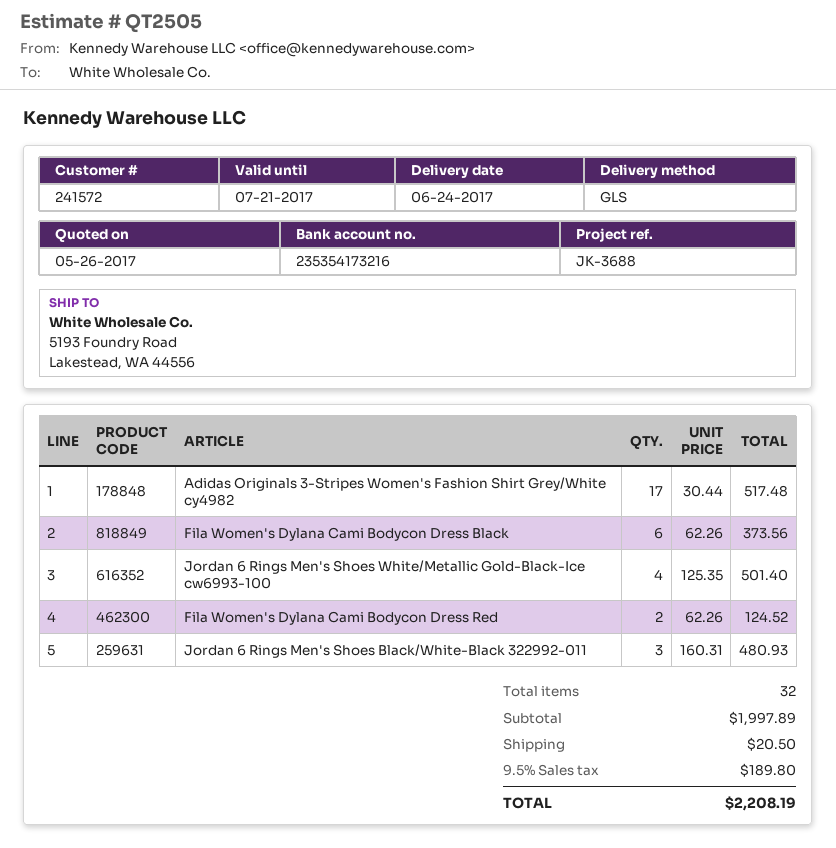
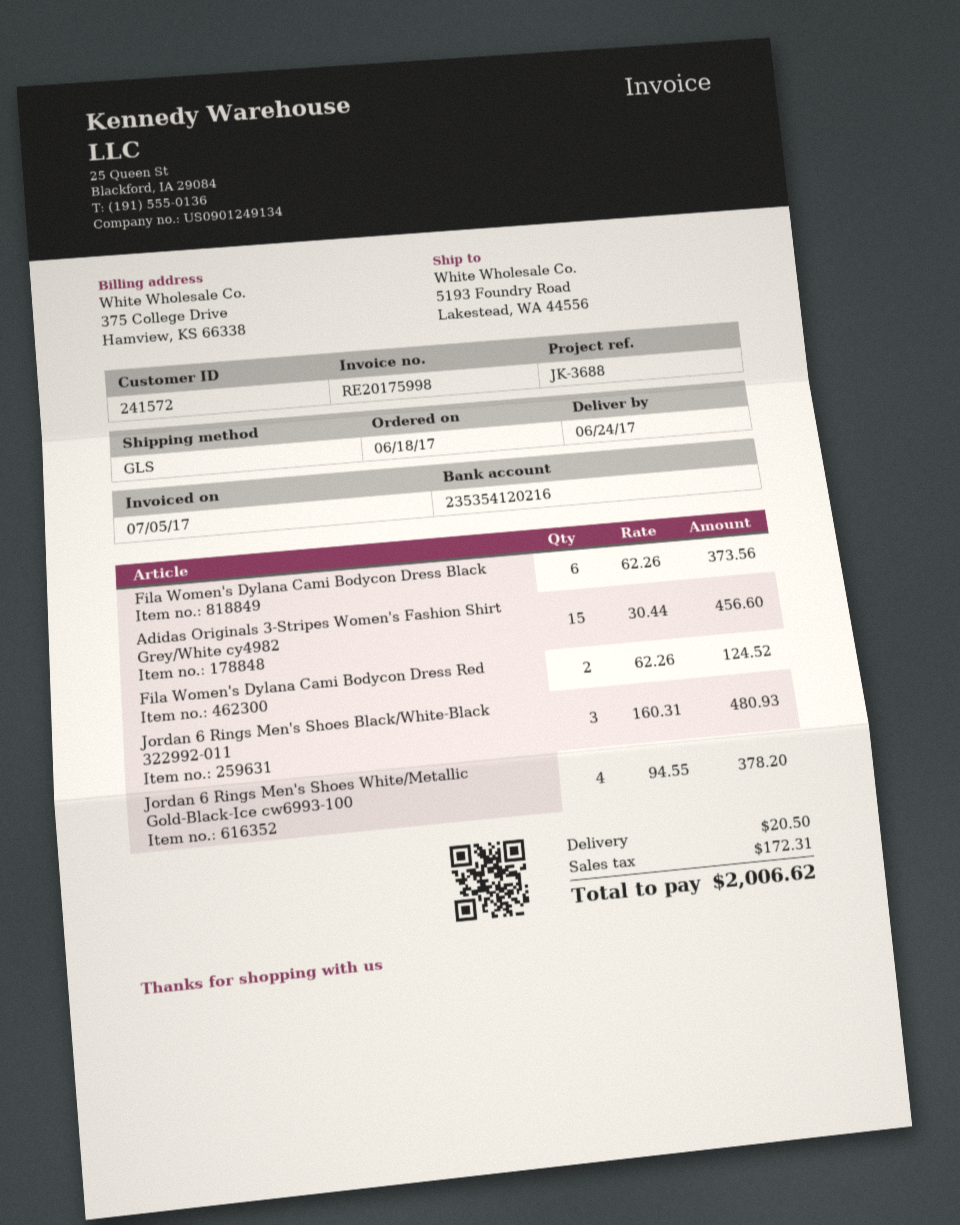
bank account: 235354173216 -> 235354120216
Adidas Originals 3-Stripes Women's Fashion Shirt Grey/White cy4982: 17 x 30.44 = 517.48 -> 15 x 30.44 = 456.60
Jordan 6 Rings Men's Shoes White/Metallic Gold-Black-Ice cw6993-100: 4 x 125.35 = 501.40 -> 4 x 94.55 = 378.20
tax: 189.80 -> 172.31
total: 2208.19 -> 2006.62

